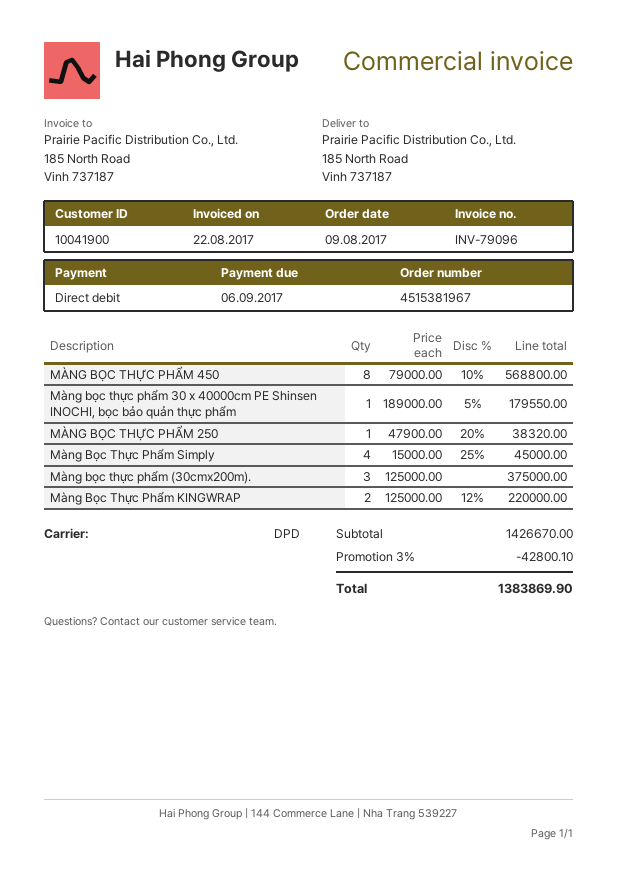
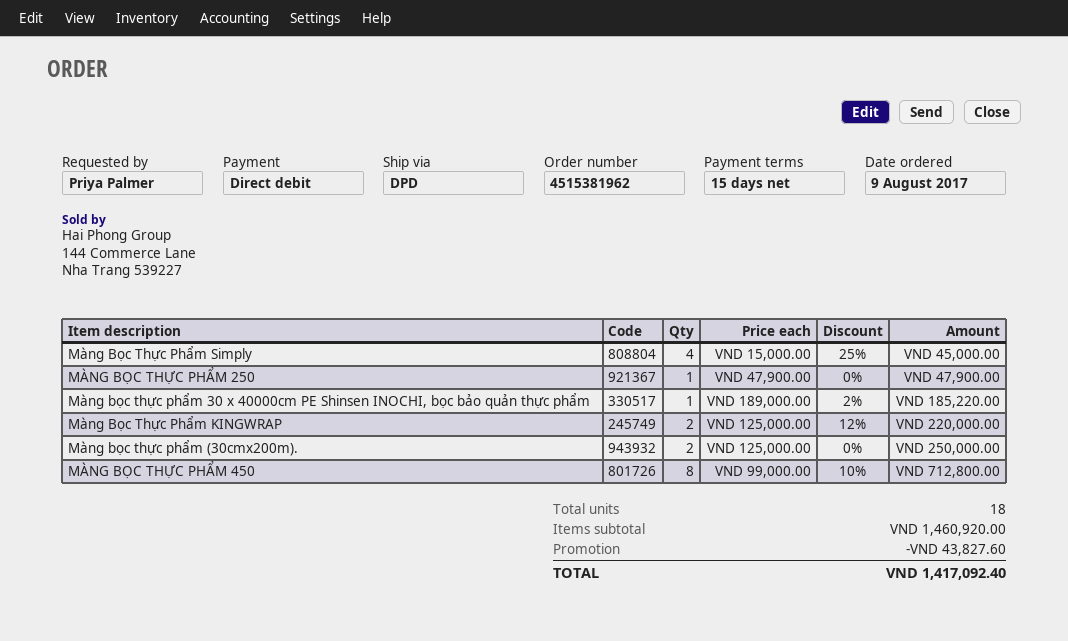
order number: 4515381967 -> 4515381962
MÀNG BỌC THỰC PHẨM 450: 8 x 79000.00 - 10% = 568800.00 -> 8 x 99000.00 - 10% = 712800.00
Màng bọc thực phẩm 30 x 40000cm PE Shinsen INOCHI, bọc bảo quản thực phẩm: 1 x 189000.00 - 5% = 179550.00 -> 1 x 189000.00 - 2% = 185220.00
MÀNG BỌC THỰC PHẨM 250: 1 x 47900.00 - 20% = 38320.00 -> 1 x 47900.00 = 47900.00
Màng bọc thực phẩm (30cmx200m).: 3 x 125000.00 = 375000.00 -> 2 x 125000.00 = 250000.00
subtotal: 1426670.00 -> 1460920.00
discount: 42800.10 -> 43827.60
total: 1383869.90 -> 1417092.40

